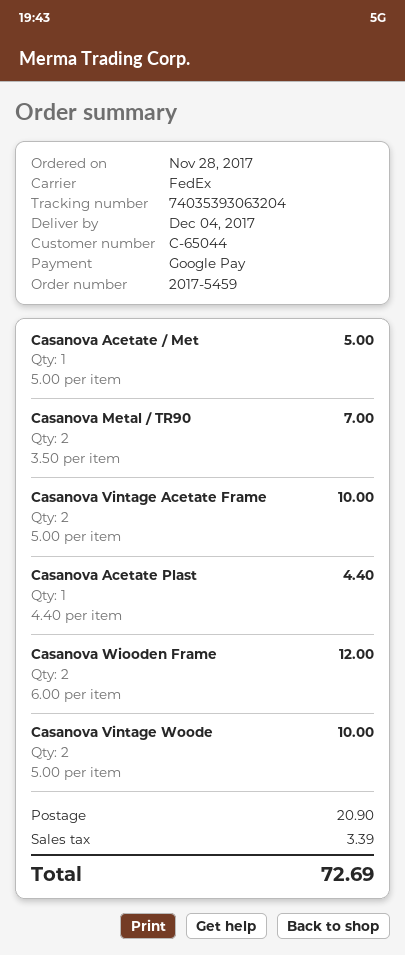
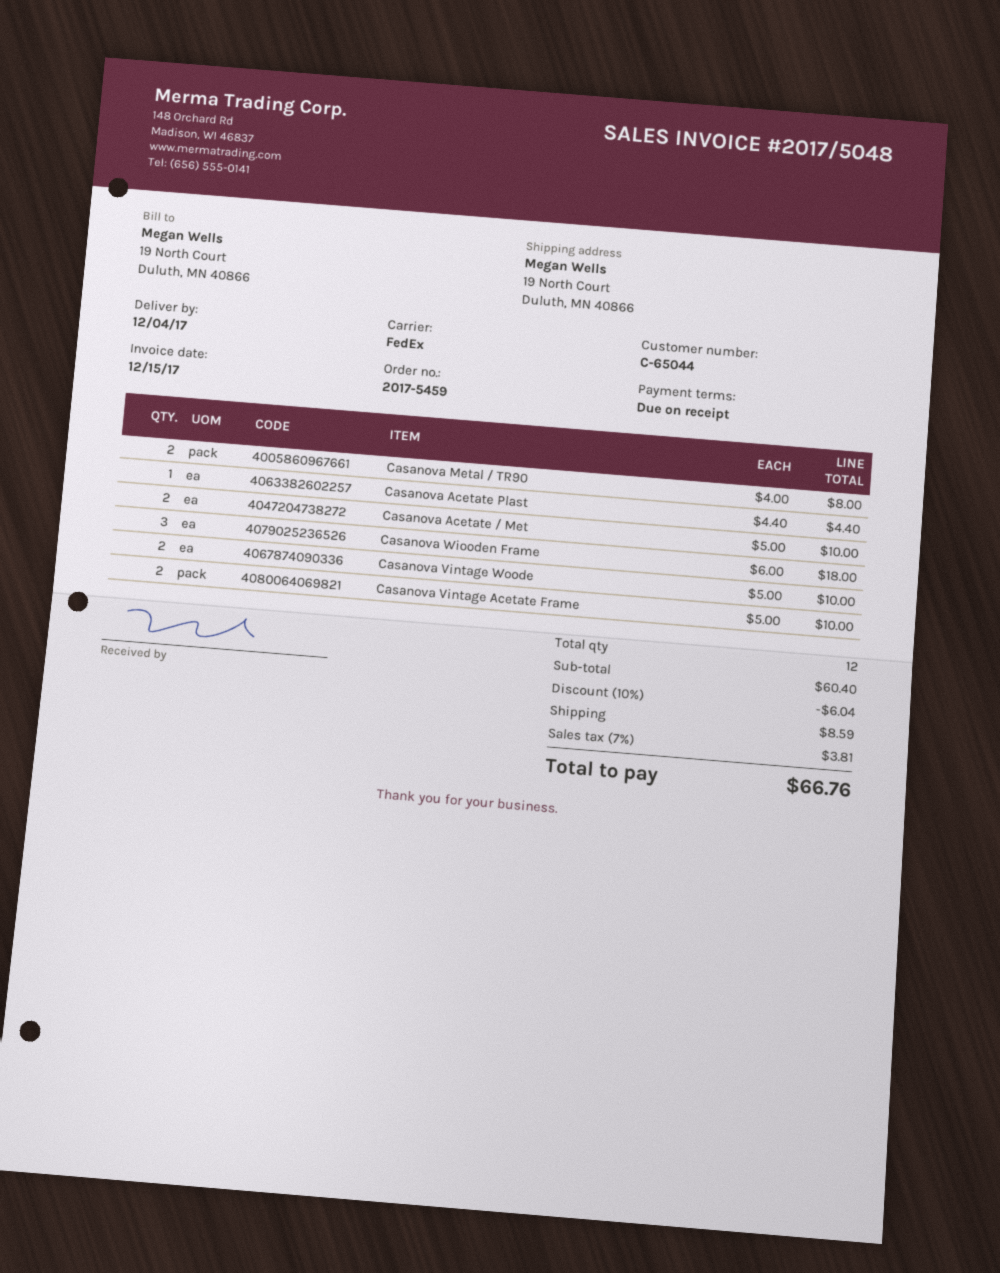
Casanova Acetate / Met: 1 x 5.00 = 5.00 -> 2 x 5.00 = 10.00
Casanova Metal / TR90: 2 x 3.50 = 7.00 -> 2 x 4.00 = 8.00
Casanova Wiooden Frame: 2 x 6.00 = 12.00 -> 3 x 6.00 = 18.00
discount: none -> 10% = 6.04
shipping: 20.90 -> 8.59
tax: 3.39 -> 3.81
total: 72.69 -> 66.76

